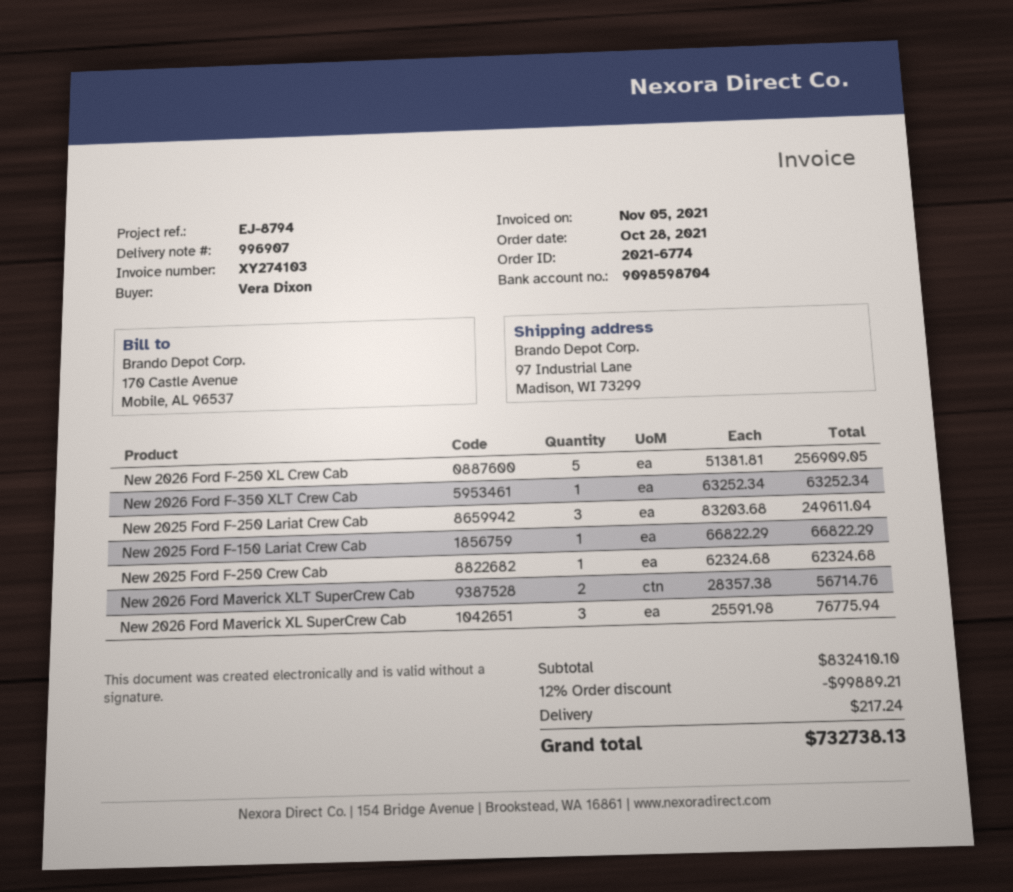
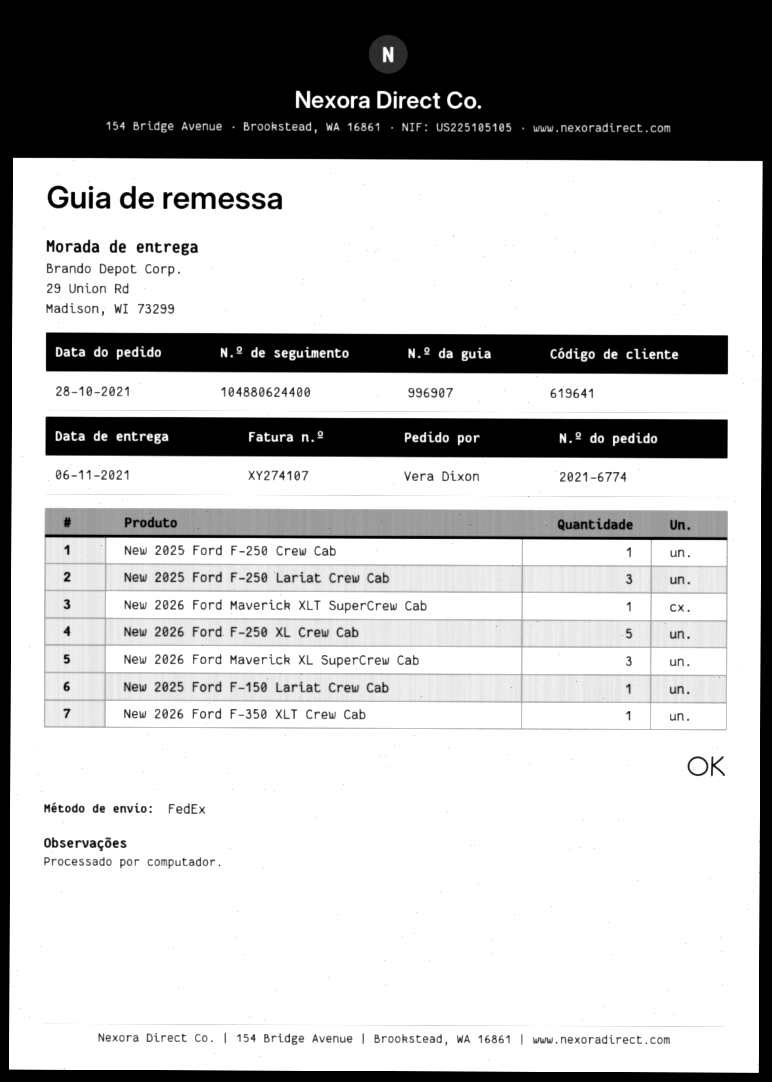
invoice number: XY274103 -> XY274107
ship to: 97 Industrial Lane, Madison, WI 73299 -> 29 Union Rd, Madison, WI 73299
New 2026 Ford Maverick XLT SuperCrew Cab: 2 -> 1

